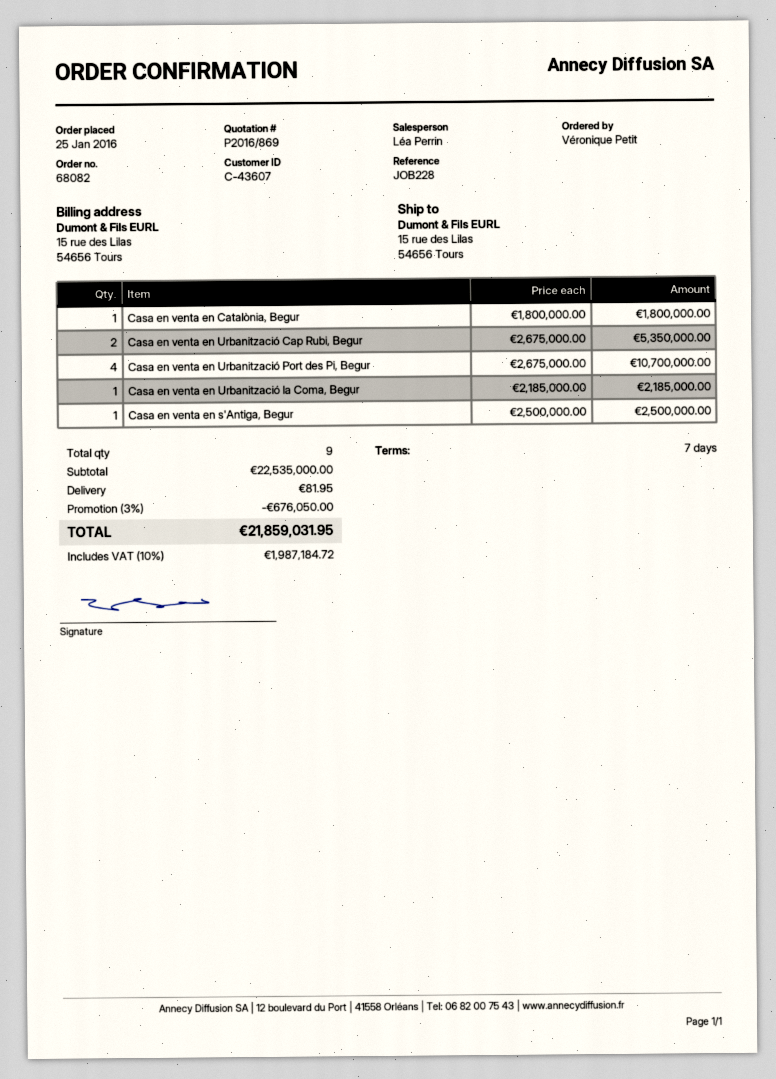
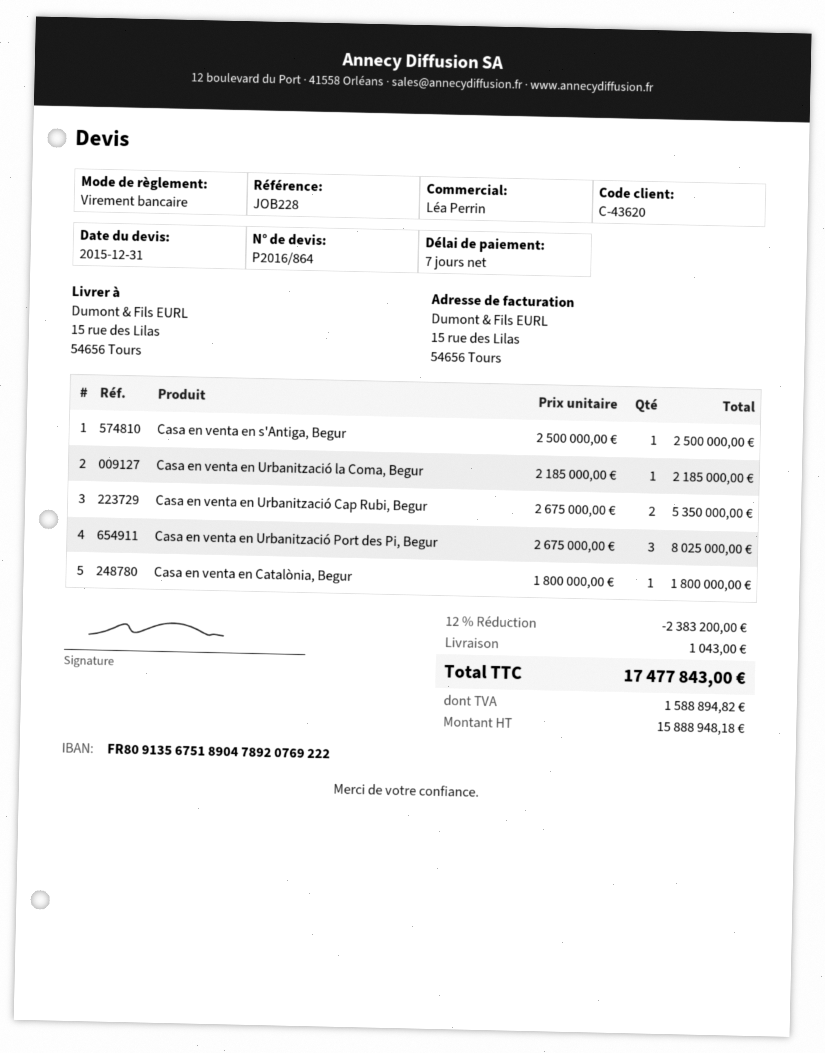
quote number: P2016/869 -> P2016/864
customer number: C-43607 -> C-43620
Casa en venta en Urbanització Port des Pi, Begur: 4 x 2675000.00 = 10700000.00 -> 3 x 2675000.00 = 8025000.00
discount: 3% = 676050.00 -> 12% = 2383200.00
shipping: 81.95 -> 1043.00
tax: 1987184.72 -> 1588894.82
total: 21859031.95 -> 17477843.00

